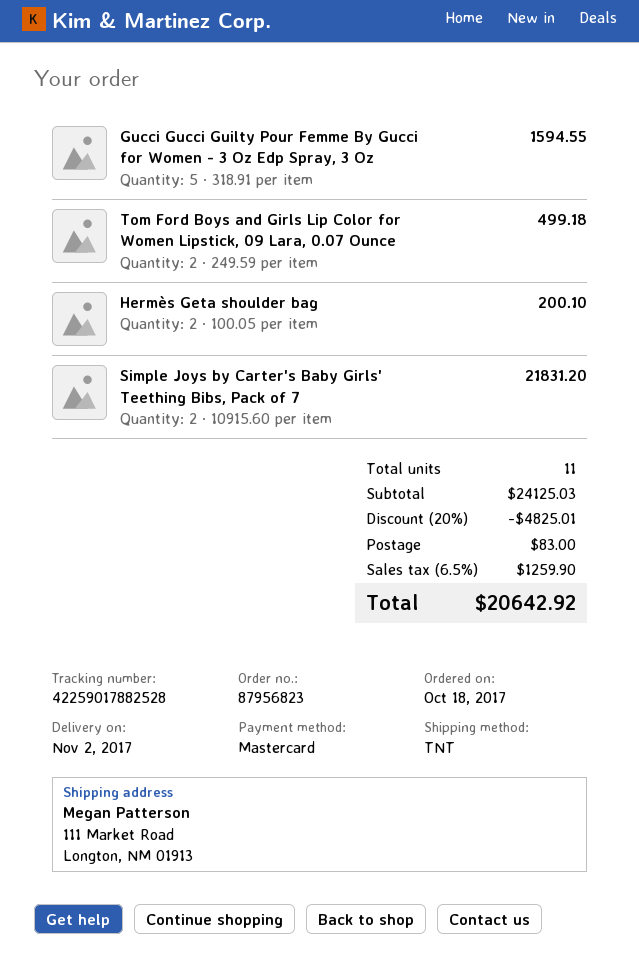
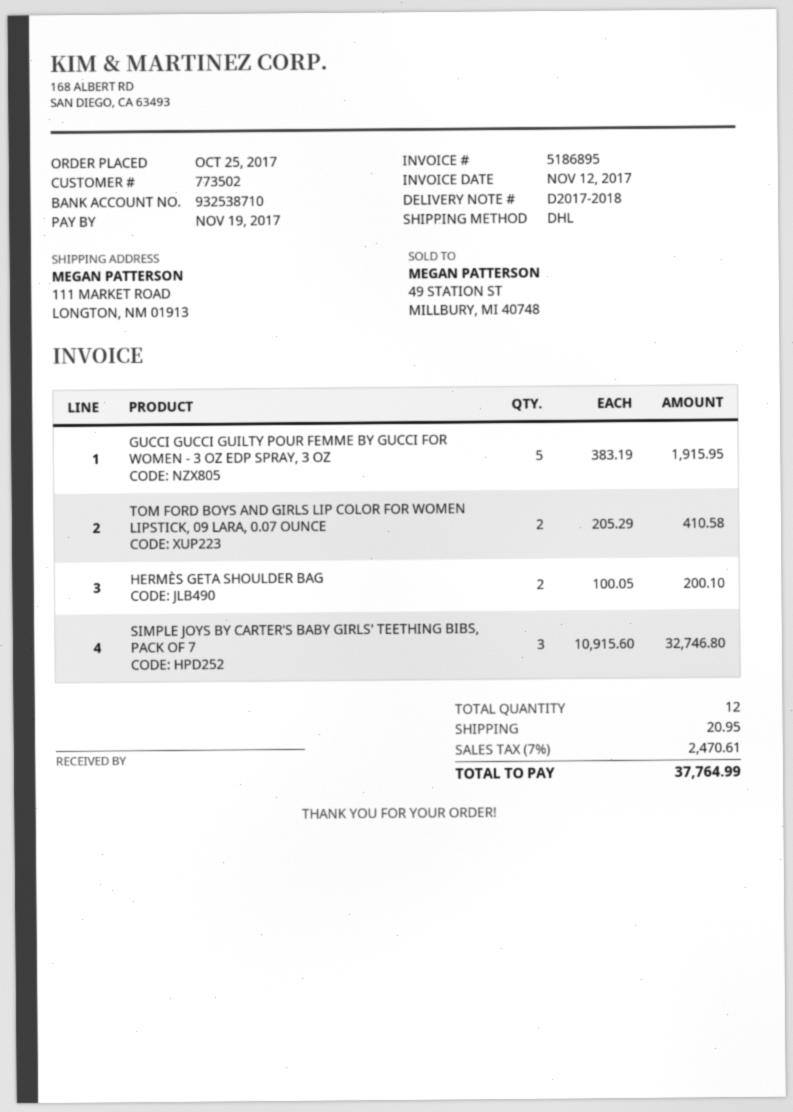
order date: 2017-10-18 -> 2017-10-25
shipping method: TNT -> DHL
Gucci Gucci Guilty Pour Femme By Gucci for Women - 3 Oz Edp Spray, 3 Oz: 5 x 318.91 = 1594.55 -> 5 x 383.19 = 1915.95
Tom Ford Boys and Girls Lip Color for Women Lipstick, 09 Lara, 0.07 Ounce: 2 x 249.59 = 499.18 -> 2 x 205.29 = 410.58
Simple Joys by Carter's Baby Girls' Teething Bibs, Pack of 7: 2 x 10915.60 = 21831.20 -> 3 x 10915.60 = 32746.80
total quantity: 11 -> 12
discount: 20% = 4825.01 -> none
shipping: 83.00 -> 20.95
tax: 6.5% = 1259.90 -> 7% = 2470.61
total: 20642.92 -> 37764.99

